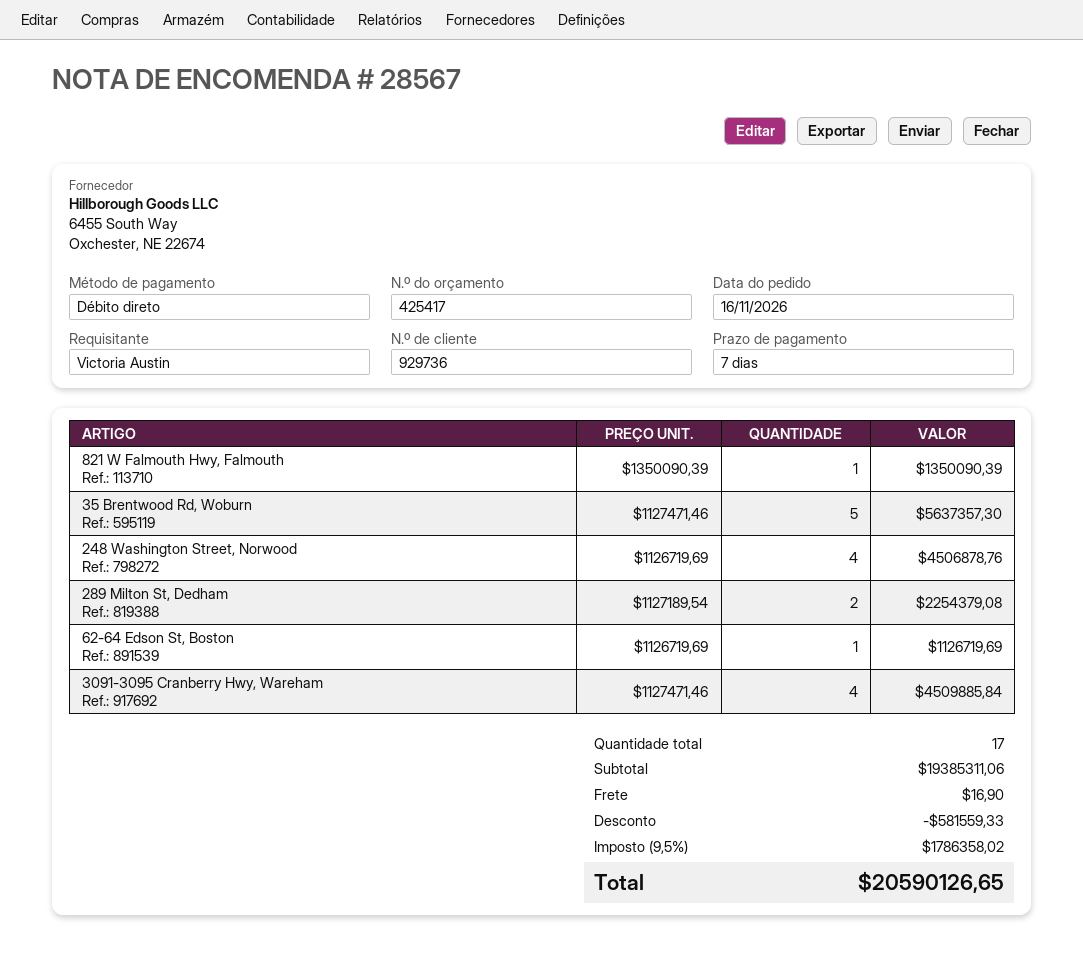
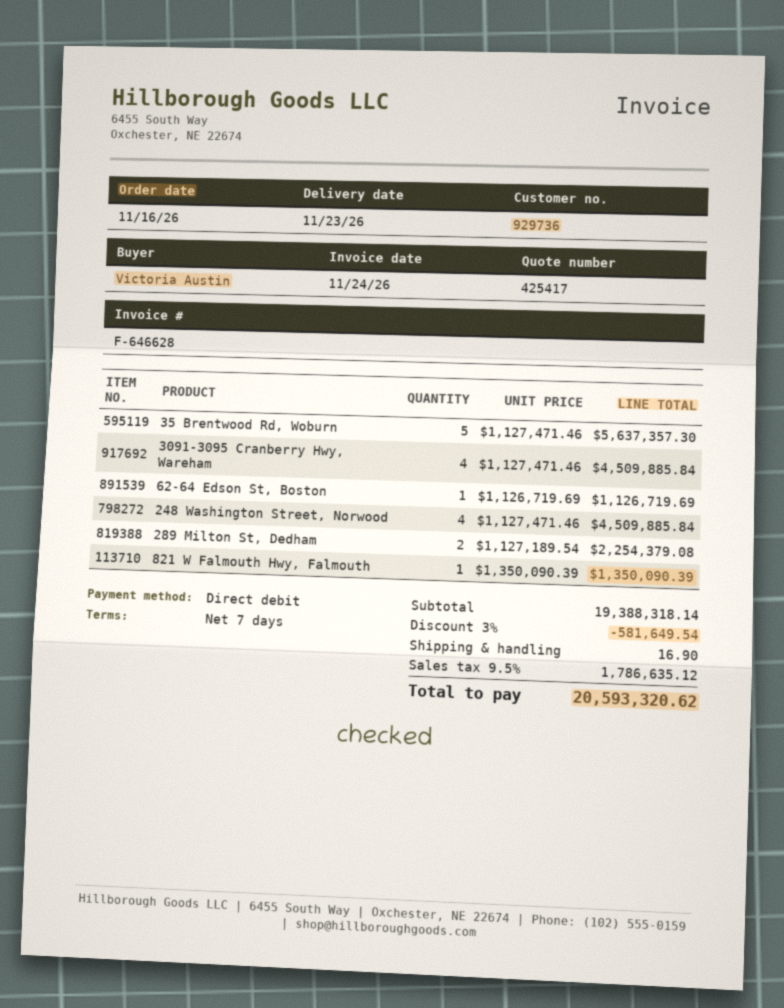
248 Washington Street, Norwood: 4 x 1126719.69 = 4506878.76 -> 4 x 1127471.46 = 4509885.84
subtotal: 19385311.06 -> 19388318.14
discount: 581559.33 -> 581649.54
tax: 9.5% = 1786358.02 -> 9.5% = 1786635.12
total: 20590126.65 -> 20593320.62

